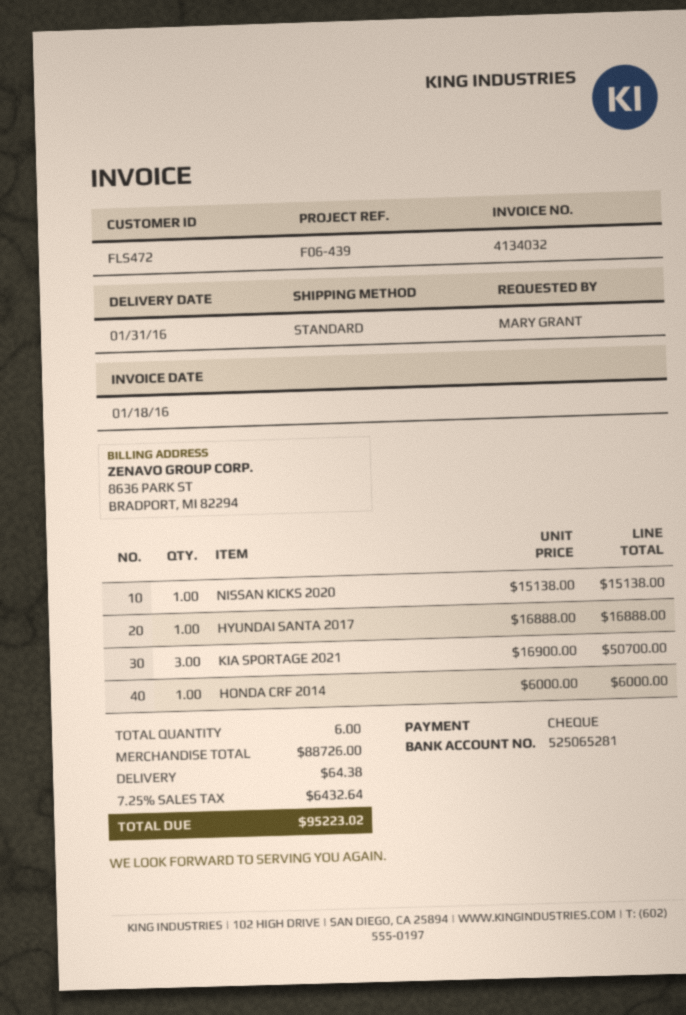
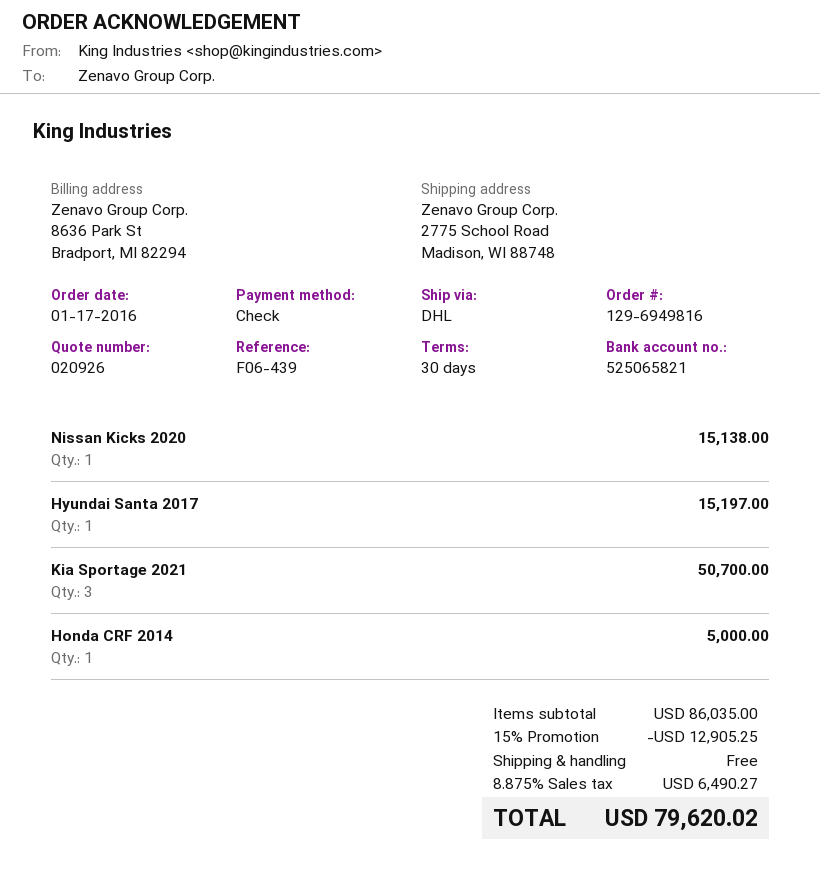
bank account: 525065281 -> 525065821
shipping method: standard -> DHL
HYUNDAI SANTA 2017: 1 for 16888.00 -> 1 for 15197.00
HONDA CRF 2014: 1 for 6000.00 -> 1 for 5000.00
subtotal: 88726.00 -> 86035.00
discount: none -> 15% = 12905.25
shipping: 64.38 -> 0.00
tax: 7.25% = 6432.64 -> 8.875% = 6490.27
total: 95223.02 -> 79620.02

